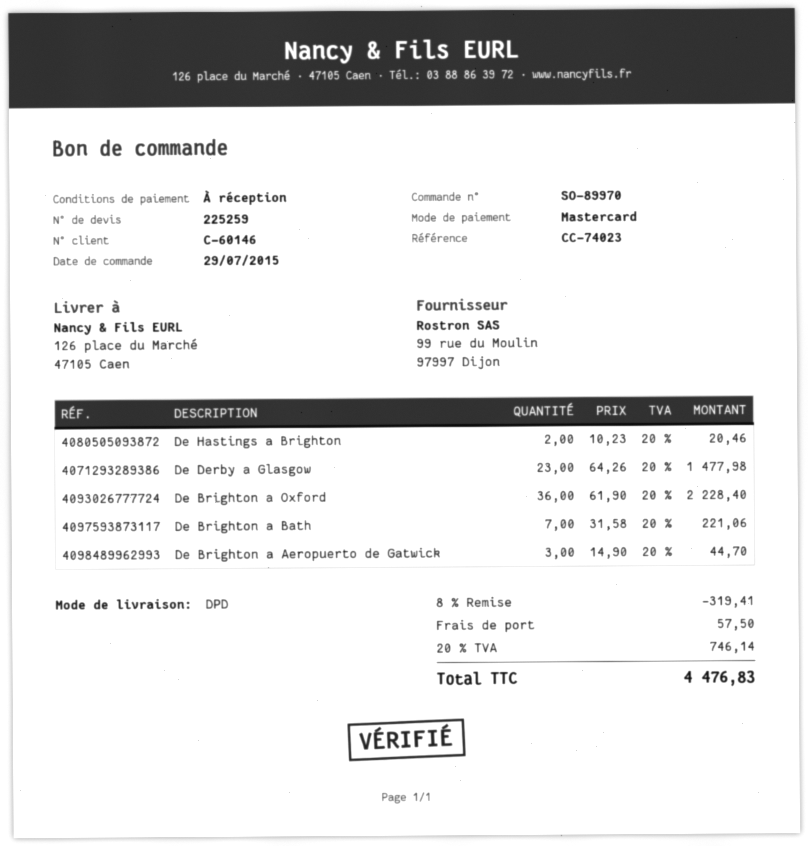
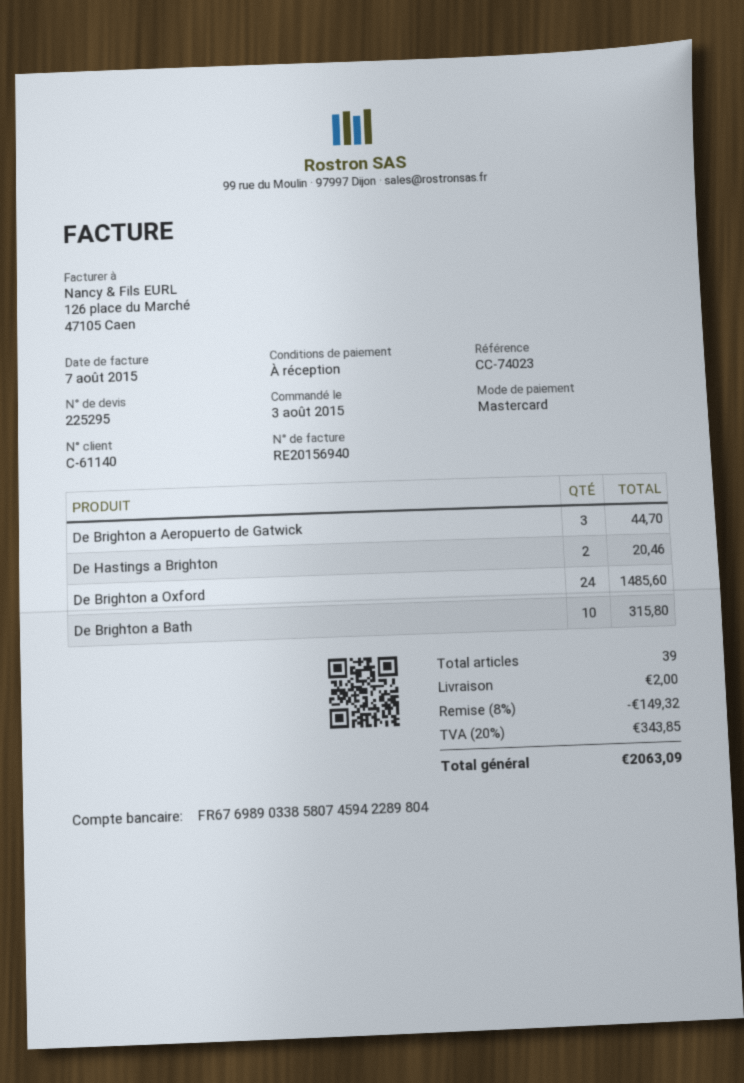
quote number: 225259 -> 225295
order date: 2015-07-29 -> 2015-08-03
customer number: C-60146 -> C-61140
De Derby a Glasgow: 23 for 1477.98 -> none
De Brighton a Oxford: 36 for 2228.40 -> 24 for 1485.60
De Brighton a Bath: 7 for 221.06 -> 10 for 315.80
discount: 8% = 319.41 -> 8% = 149.32
shipping: 57.50 -> 2.00
tax: 20% = 746.14 -> 20% = 343.85
total: 4476.83 -> 2063.09

